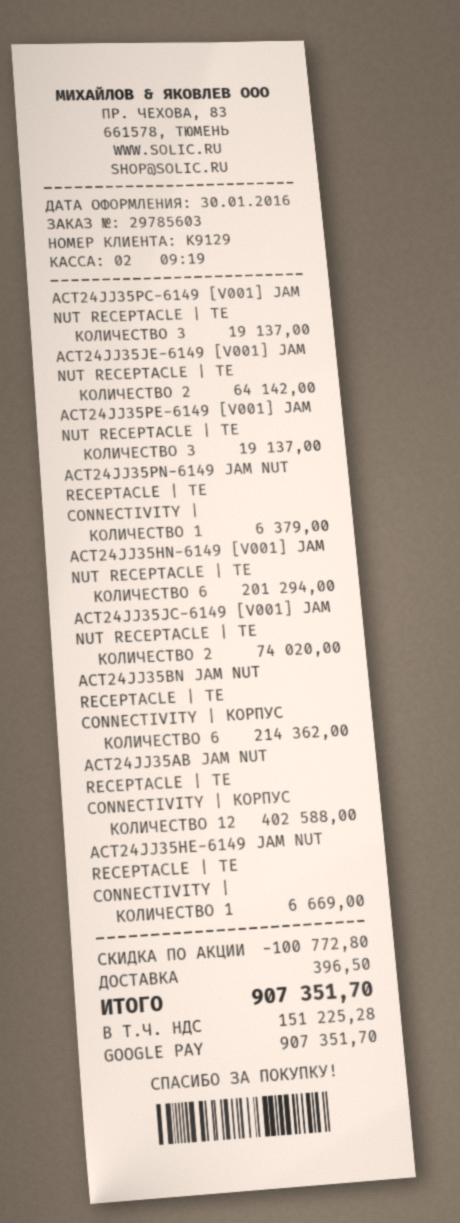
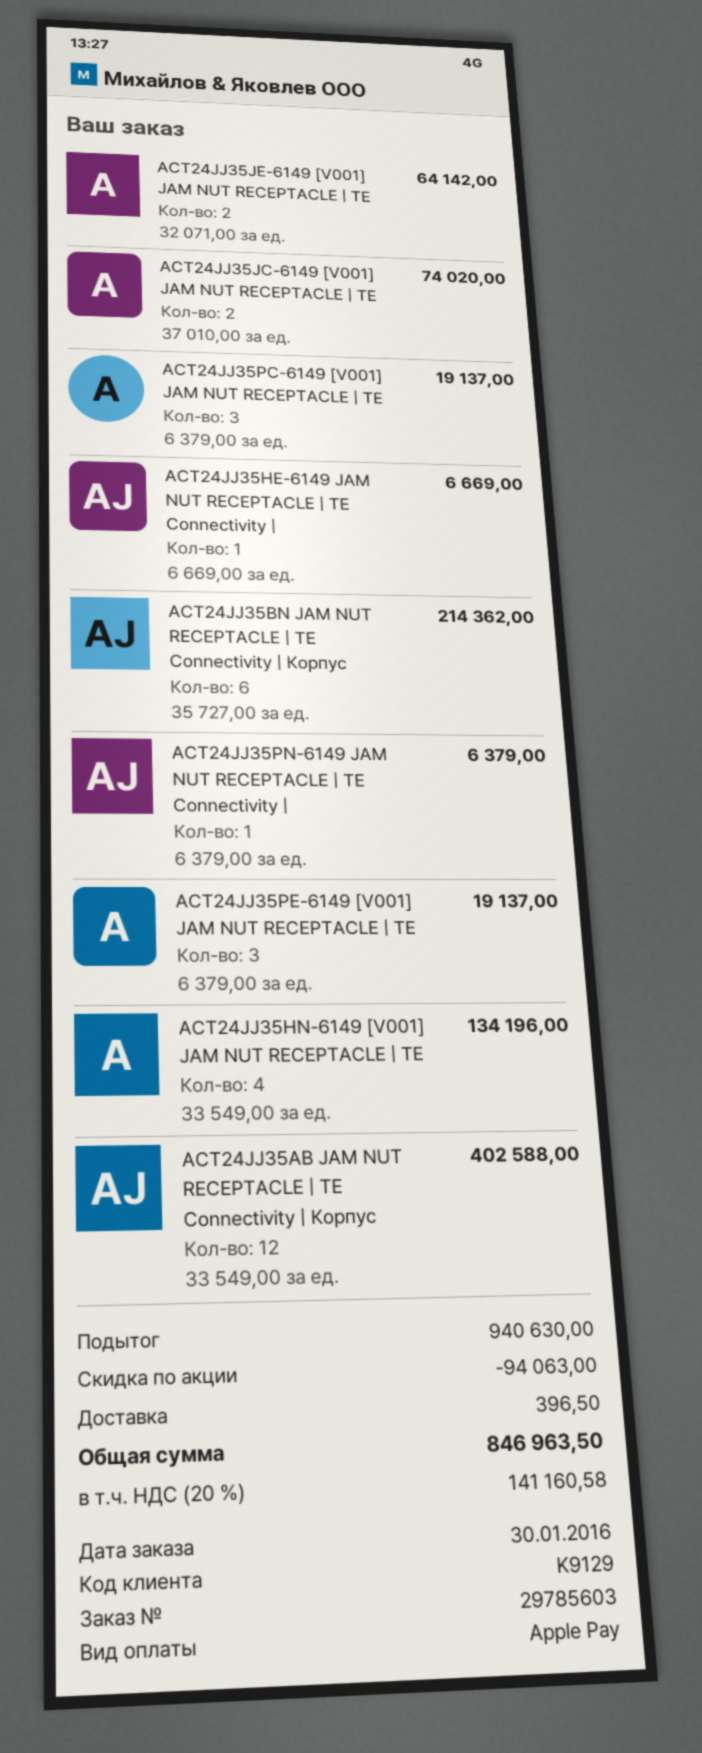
payment method: Google Pay -> Apple Pay
ACT24JJ35HN-6149 [V001] JAM NUT RECEPTACLE | TE: 6 for 201294.00 -> 4 for 134196.00
discount: 100772.80 -> 94063.00
tax: 151225.28 -> 141160.58
total: 907351.70 -> 846963.50

